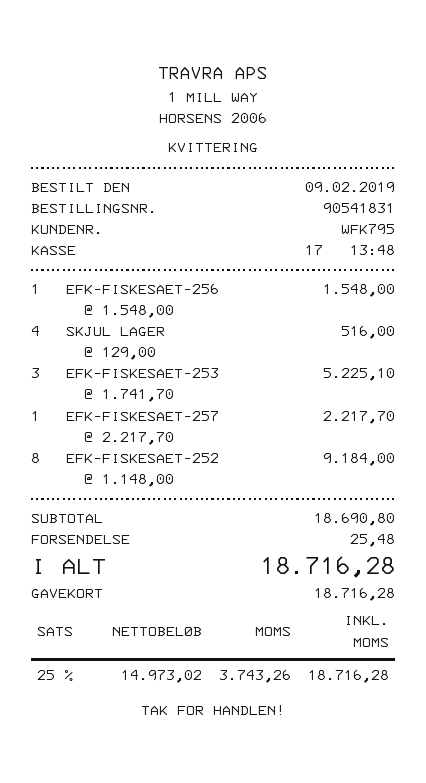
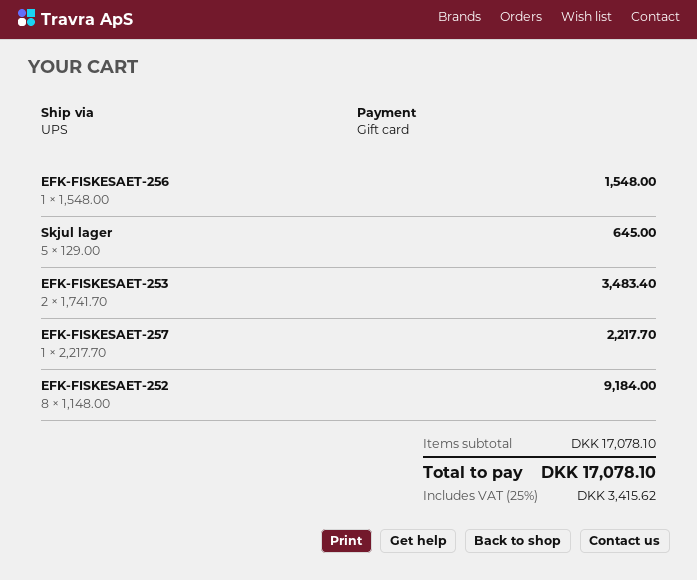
SKJUL LAGER: 4 x 129.00 = 516.00 -> 5 x 129.00 = 645.00
EFK-FISKESAET-253: 3 x 1741.70 = 5225.10 -> 2 x 1741.70 = 3483.40
subtotal: 18690.80 -> 17078.10
shipping: 25.48 -> none
tax: 25% = 3743.26 -> 25% = 3415.62
total: 18716.28 -> 17078.10

